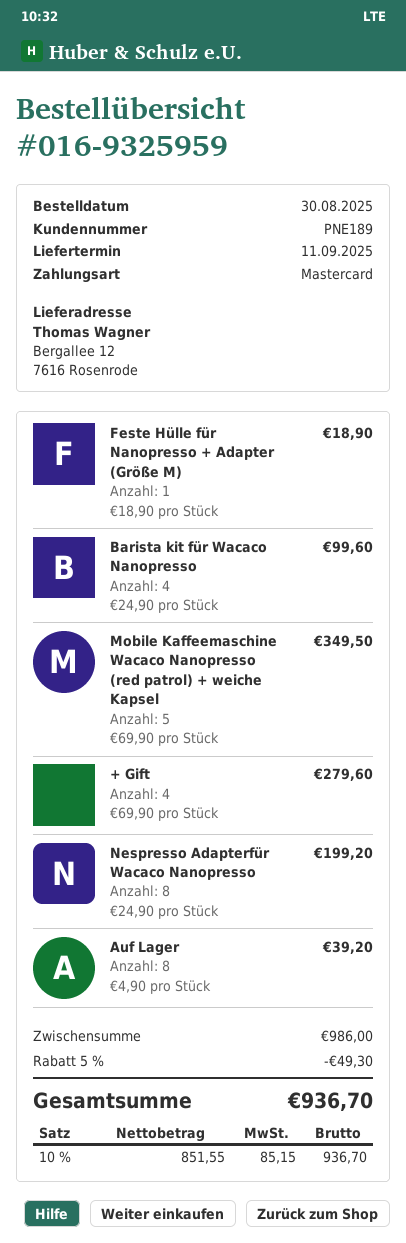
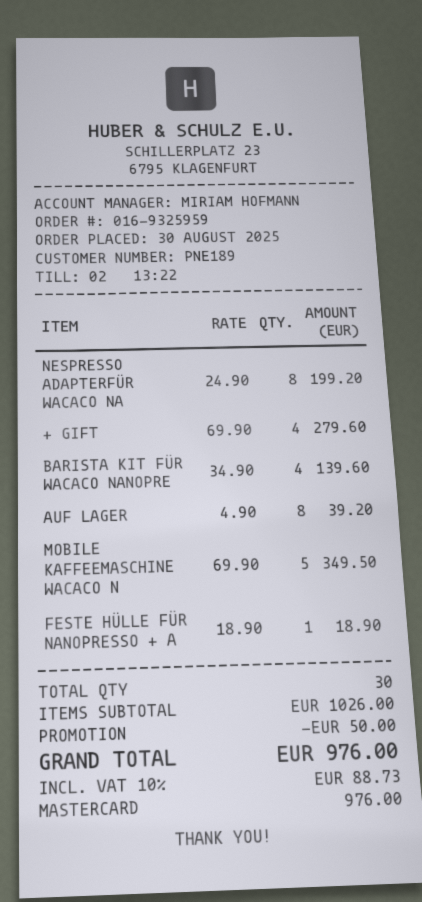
Barista kit für Wacaco Nanopresso: 4 x 24.90 = 99.60 -> 4 x 34.90 = 139.60
subtotal: 986.00 -> 1026.00
discount: 49.30 -> 50.00
tax: 10% = 85.15 -> 10% = 88.73
total: 936.70 -> 976.00

